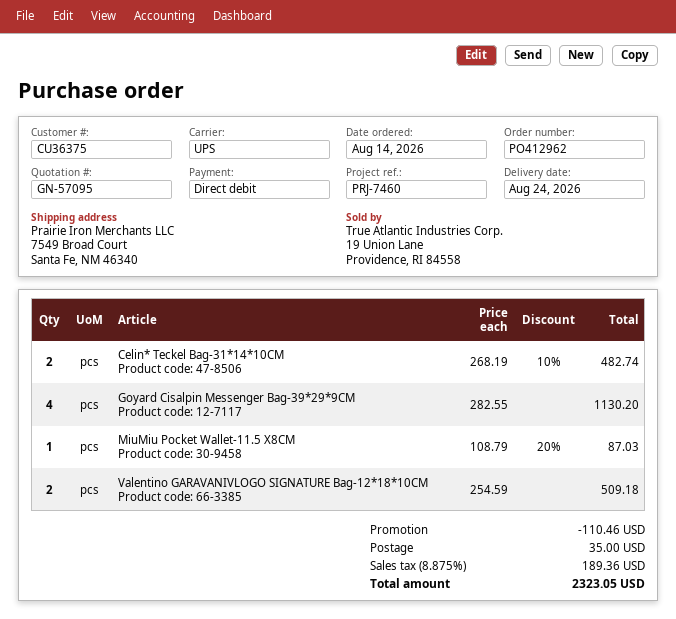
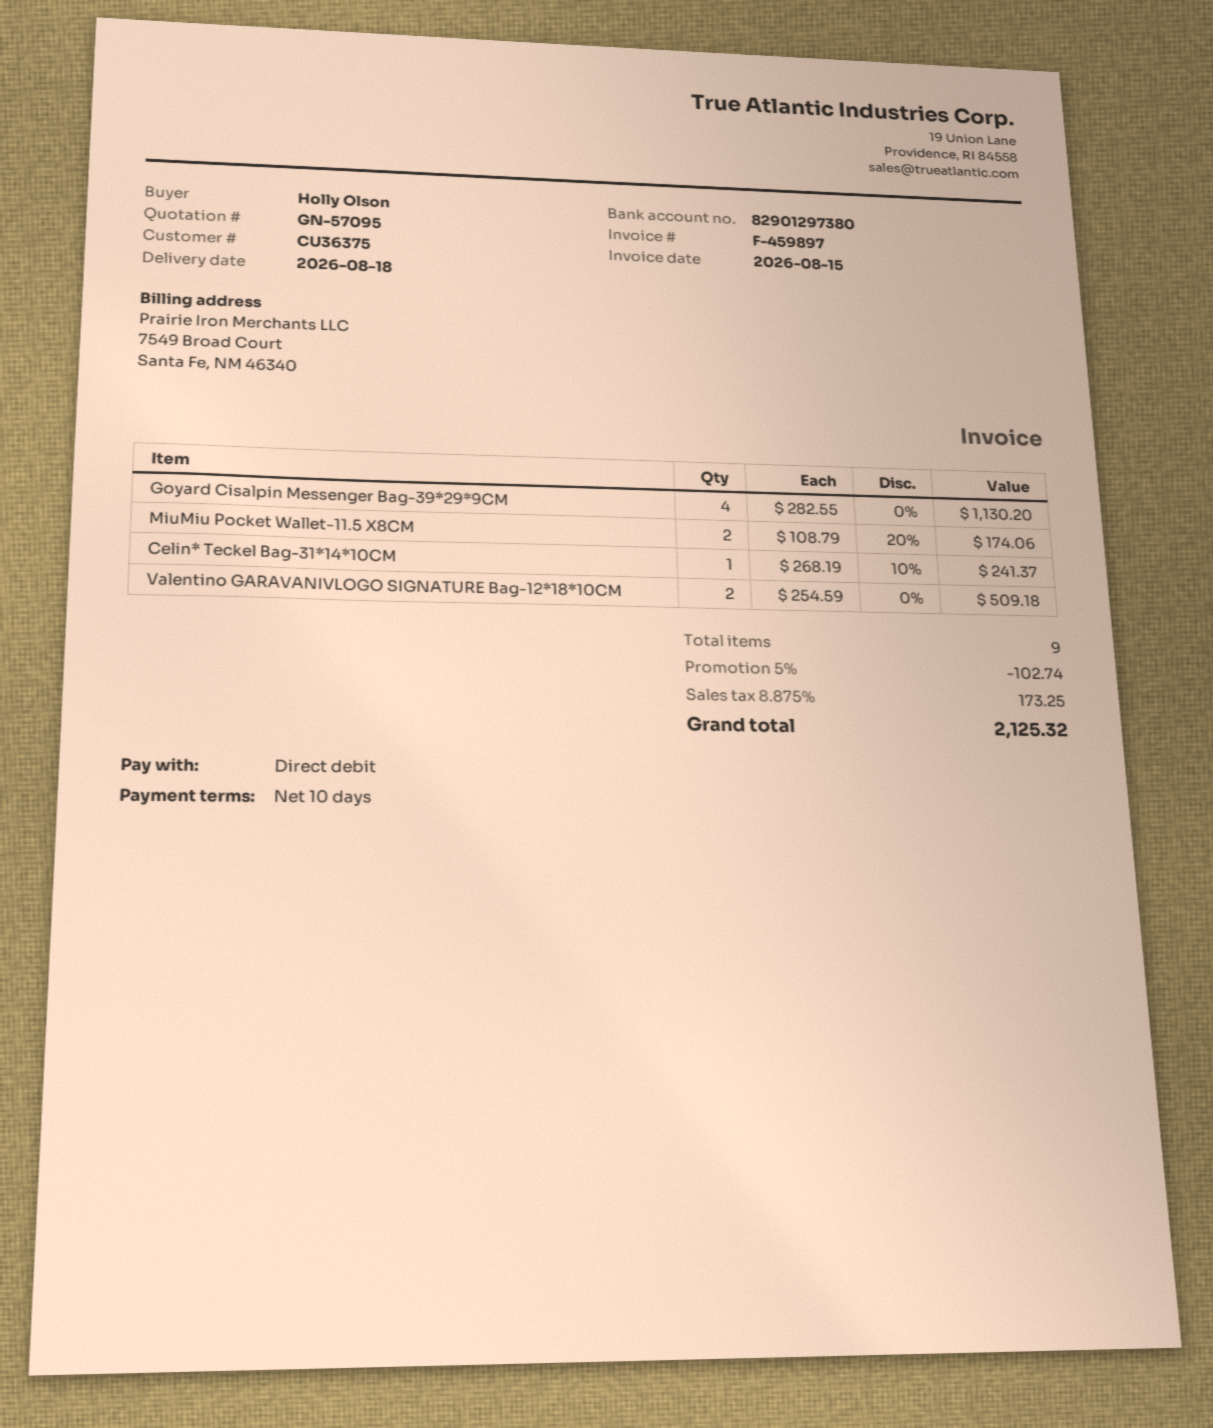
delivery date: 2026-08-24 -> 2026-08-18
Celin* Teckel Bag-31*14*10CM: 2 x 268.19 - 10% = 482.74 -> 1 x 268.19 - 10% = 241.37
MiuMiu Pocket Wallet-11.5 X8CM: 1 x 108.79 - 20% = 87.03 -> 2 x 108.79 - 20% = 174.06
discount: 110.46 -> 102.74
shipping: 35.00 -> none
tax: 8.875% = 189.36 -> 8.875% = 173.25
total: 2323.05 -> 2125.32

